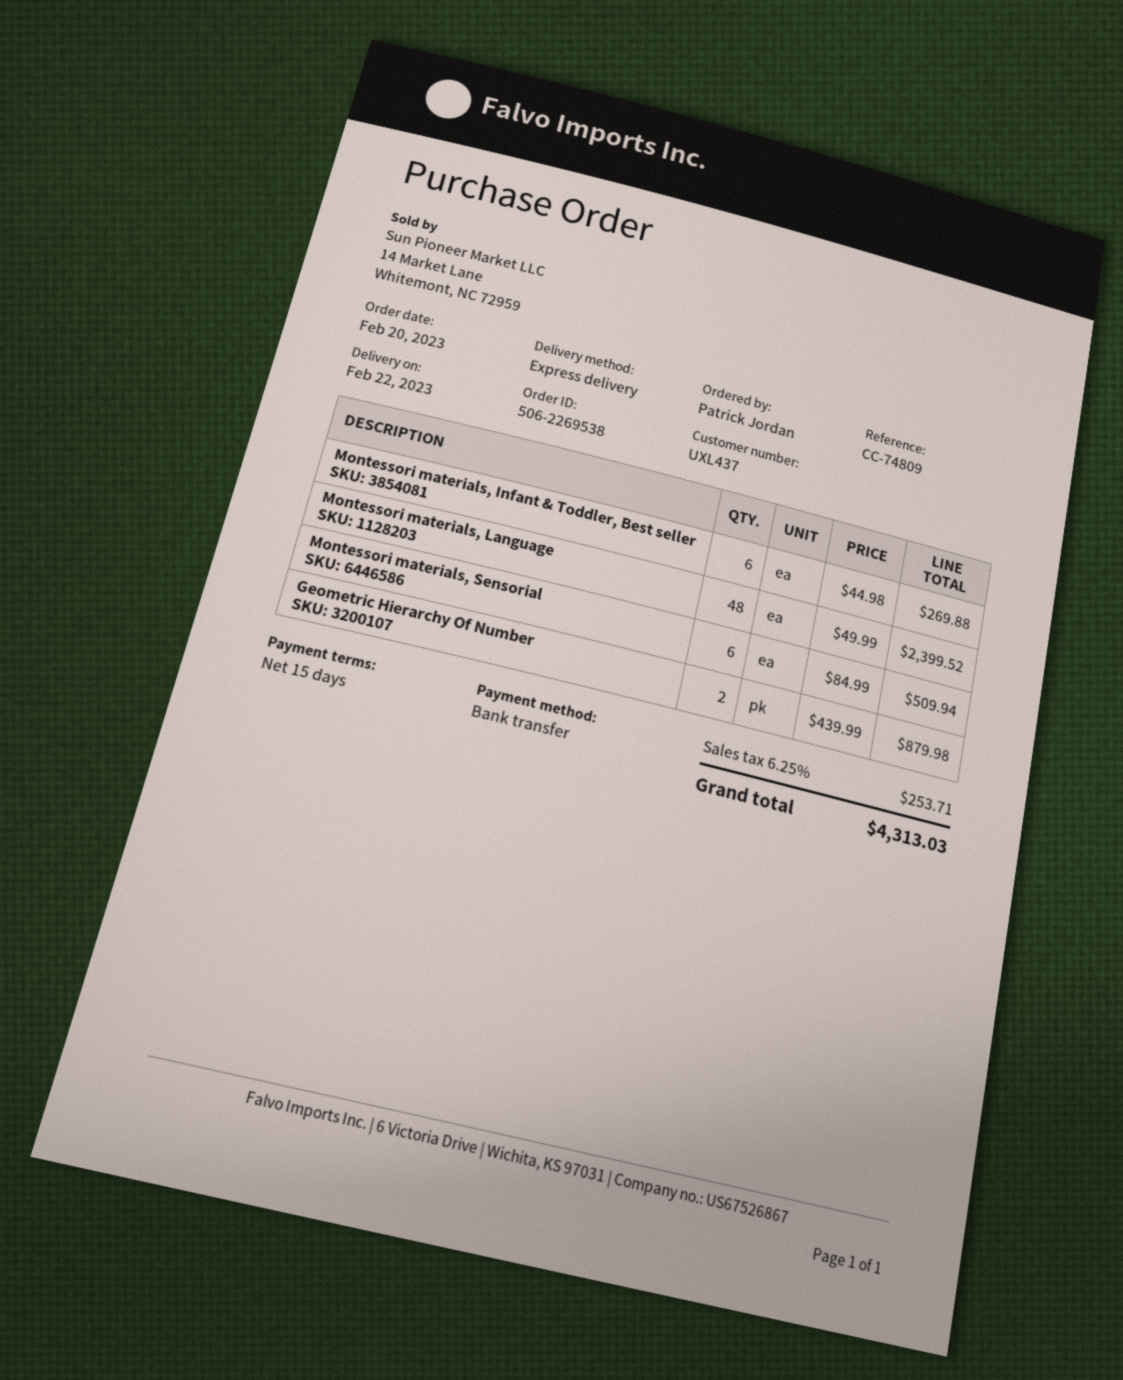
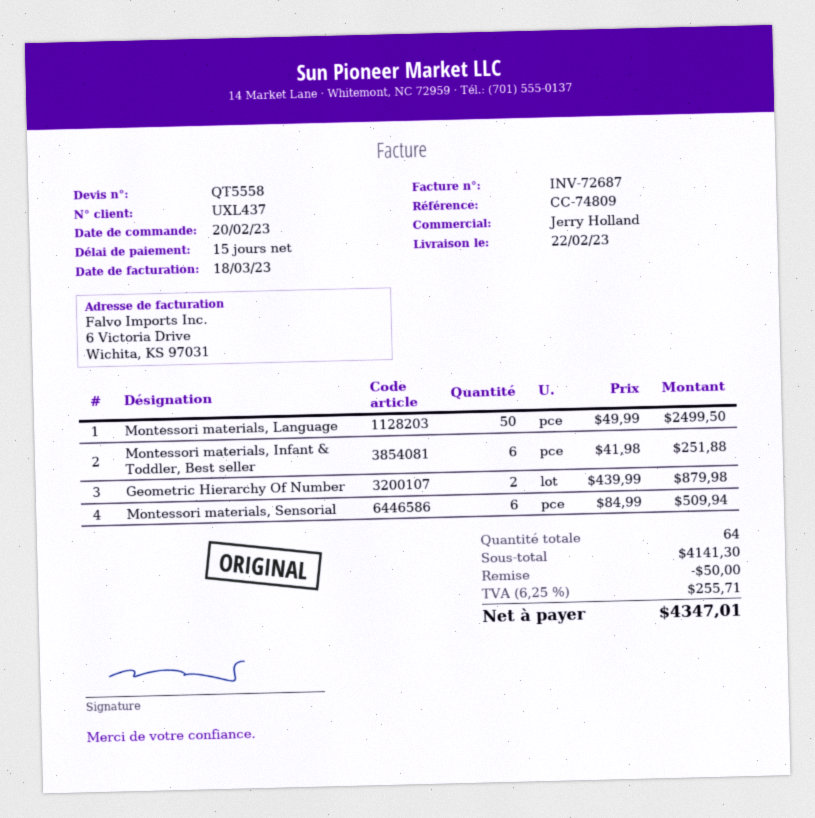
Montessori materials, Infant & Toddler, Best seller: 6 x 44.98 = 269.88 -> 6 x 41.98 = 251.88
Montessori materials, Language: 48 x 49.99 = 2399.52 -> 50 x 49.99 = 2499.50
discount: none -> 50.00
tax: 6.25% = 253.71 -> 6.25% = 255.71
total: 4313.03 -> 4347.01

